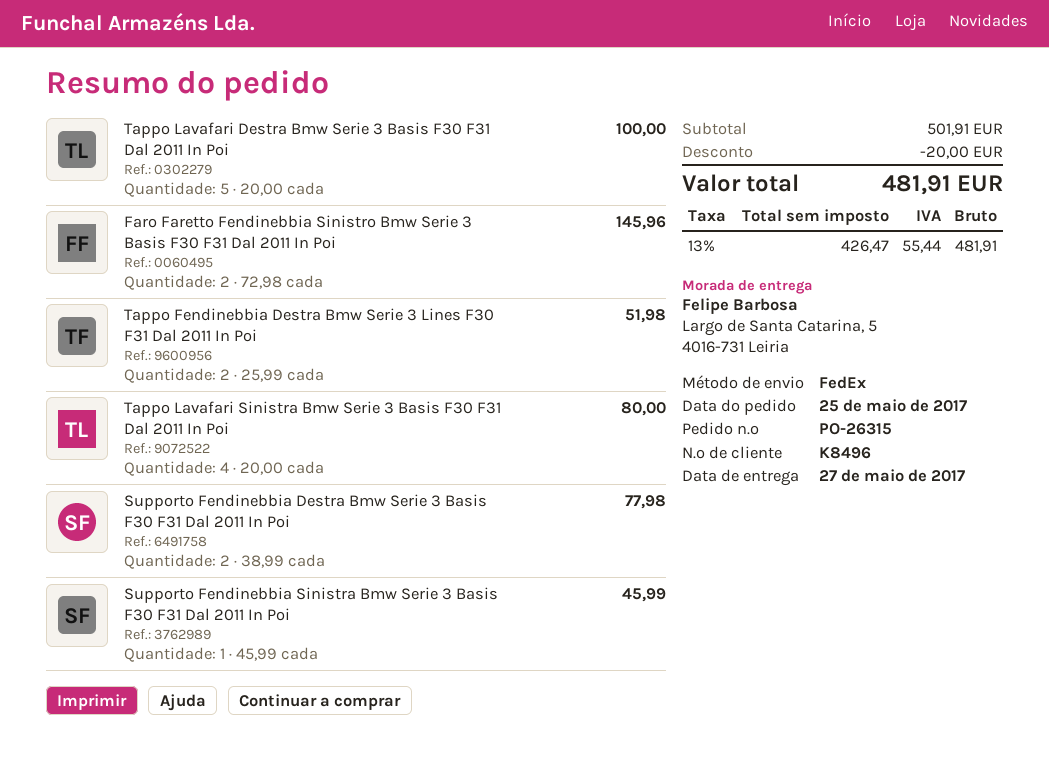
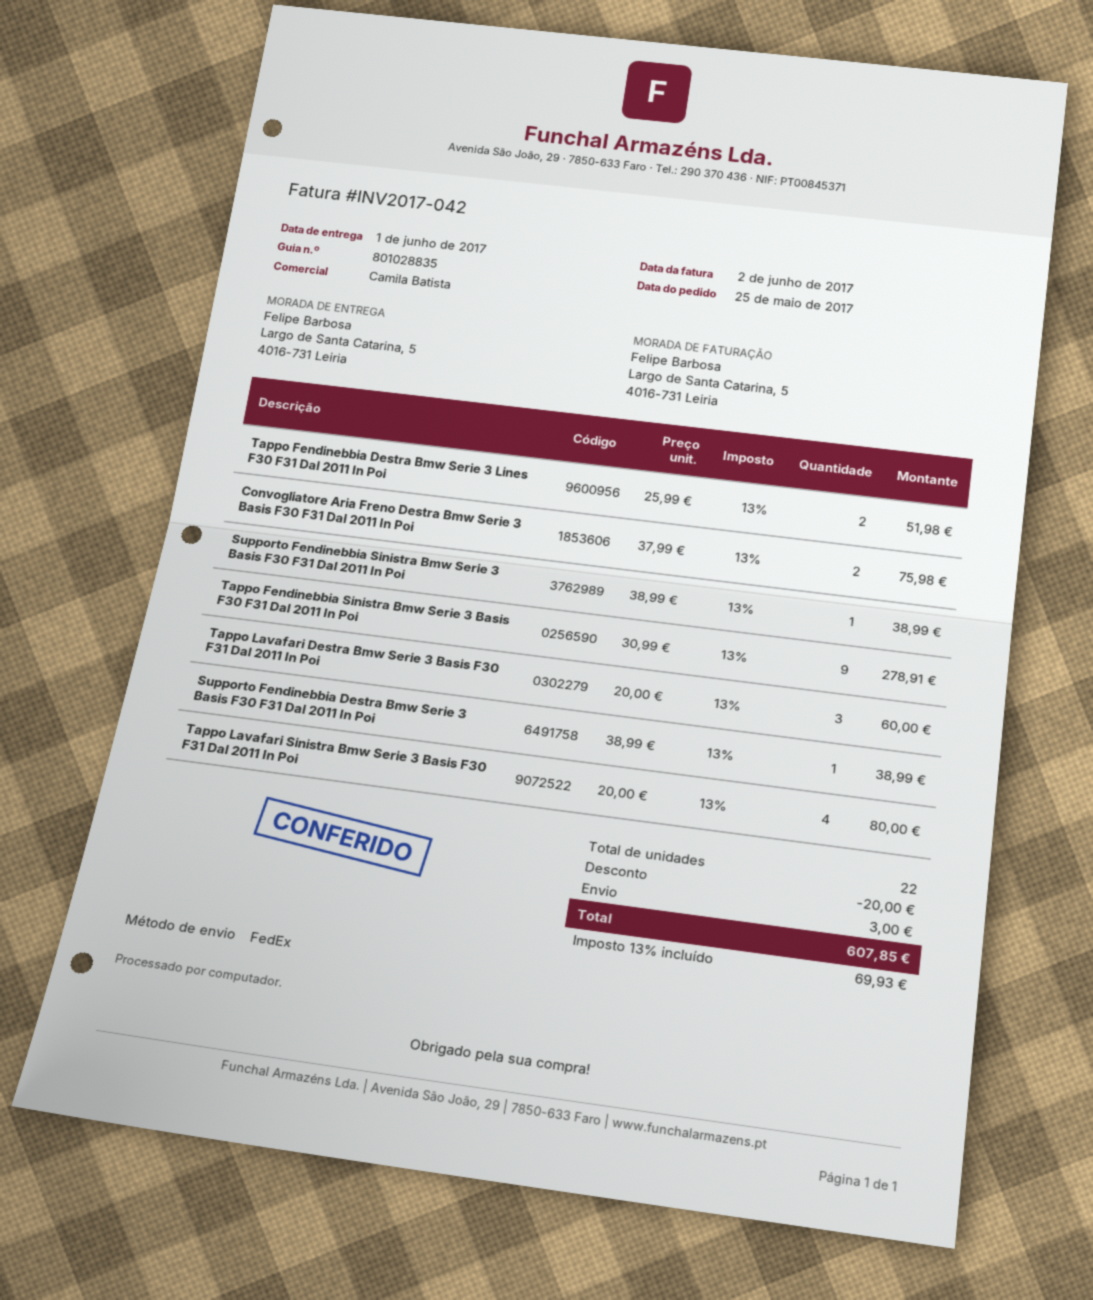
delivery date: 2017-05-27 -> 2017-06-01
Tappo Lavafari Destra Bmw Serie 3 Basis F30 F31 Dal 2011 In Poi: 5 x 20.00 = 100.00 -> 3 x 20.00 = 60.00
Faro Faretto Fendinebbia Sinistro Bmw Serie 3 Basis F30 F31 Dal 2011 In Poi: 2 x 72.98 = 145.96 -> none
Supporto Fendinebbia Destra Bmw Serie 3 Basis F30 F31 Dal 2011 In Poi: 2 x 38.99 = 77.98 -> 1 x 38.99 = 38.99
Supporto Fendinebbia Sinistra Bmw Serie 3 Basis F30 F31 Dal 2011 In Poi: 1 x 45.99 = 45.99 -> 1 x 38.99 = 38.99
Convogliatore Aria Freno Destra Bmw Serie 3 Basis F30 F31 Dal 2011 In Poi: none -> 2 x 37.99 = 75.98
Tappo Fendinebbia Sinistra Bmw Serie 3 Basis F30 F31 Dal 2011 In Poi: none -> 9 x 30.99 = 278.91
shipping: none -> 3.00
tax: 13% = 55.44 -> 13% = 69.93
total: 481.91 -> 607.85

